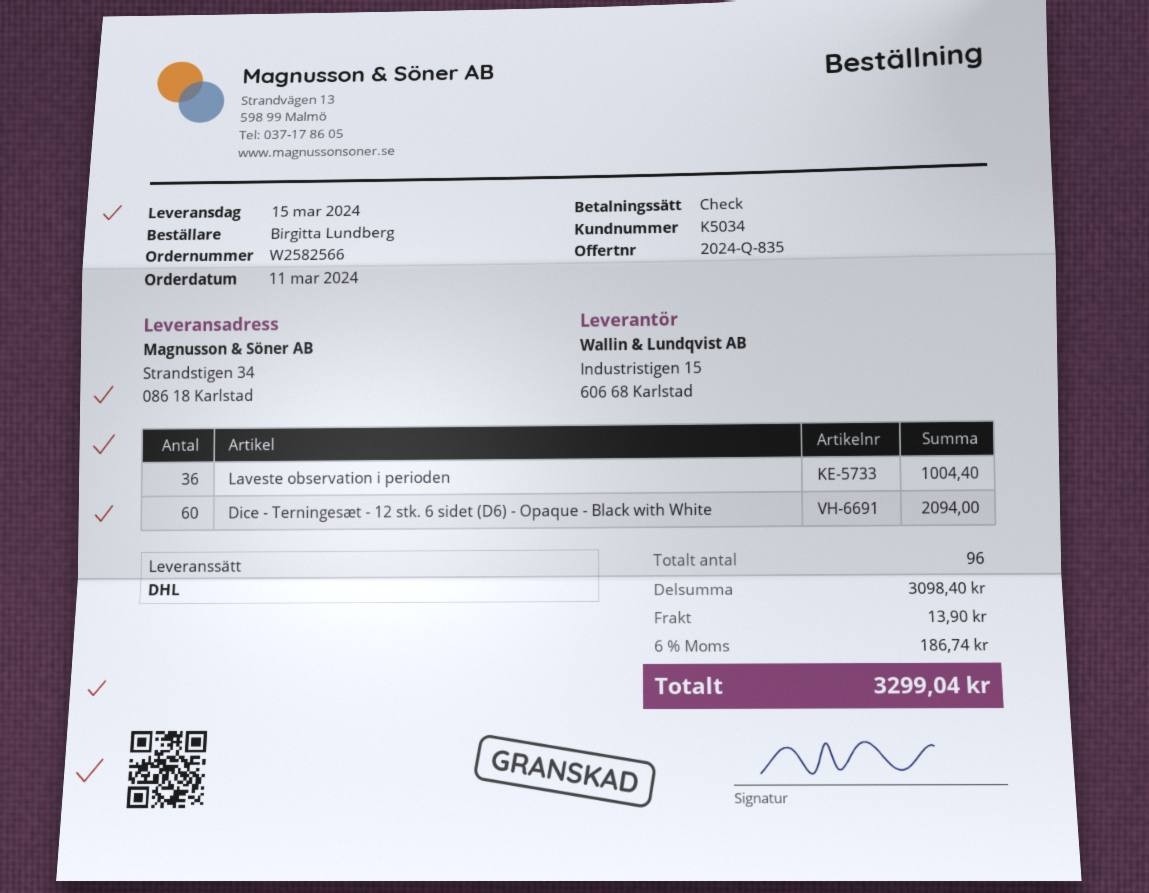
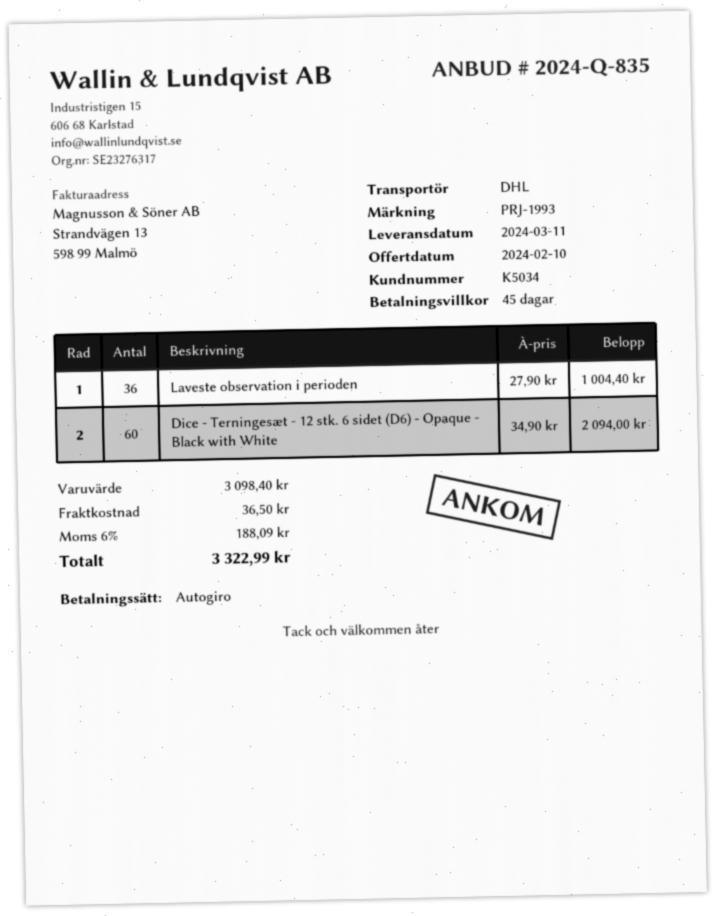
delivery date: 2024-03-15 -> 2024-03-11
payment method: cheque -> direct debit
shipping: 13.90 -> 36.50
tax: 6% = 186.74 -> 6% = 188.09
total: 3299.04 -> 3322.99

